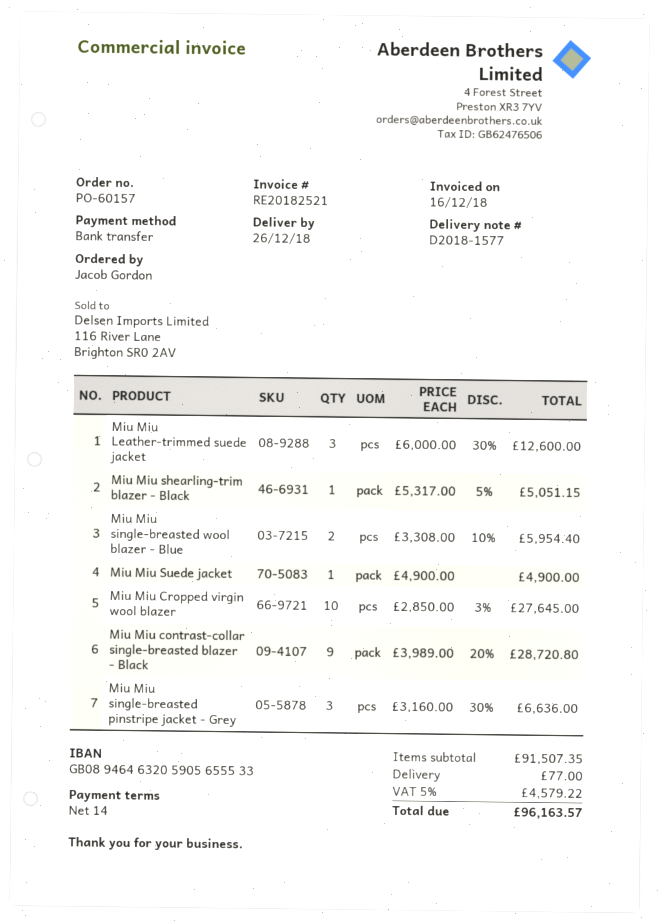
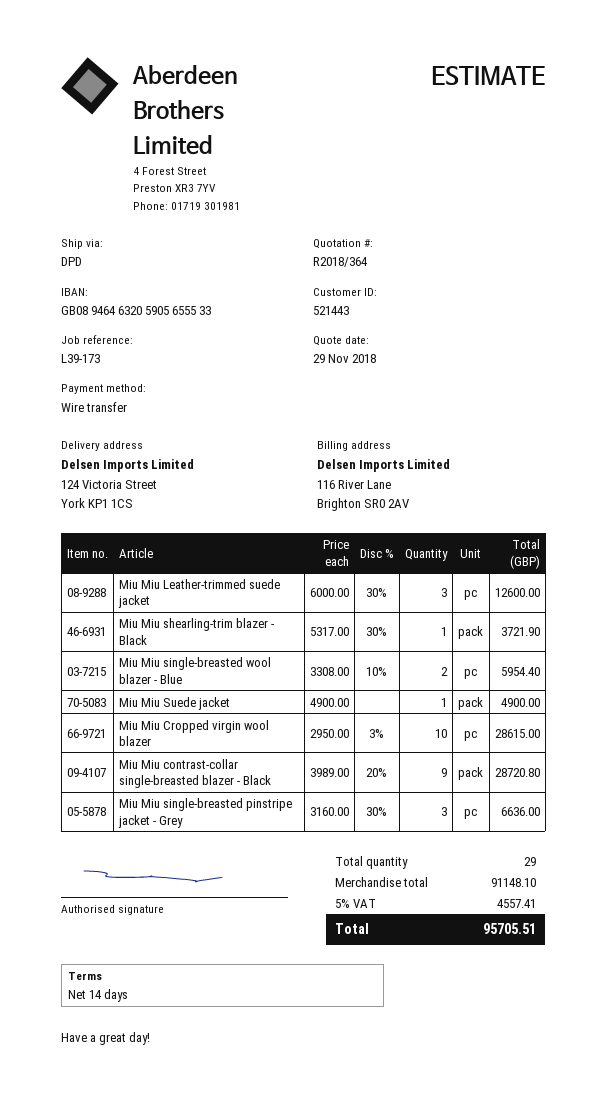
Miu Miu shearling-trim blazer - Black: 1 x 5317.00 - 5% = 5051.15 -> 1 x 5317.00 - 30% = 3721.90
Miu Miu Cropped virgin wool blazer: 10 x 2850.00 - 3% = 27645.00 -> 10 x 2950.00 - 3% = 28615.00
subtotal: 91507.35 -> 91148.10
shipping: 77.00 -> none
tax: 5% = 4579.22 -> 5% = 4557.41
total: 96163.57 -> 95705.51

